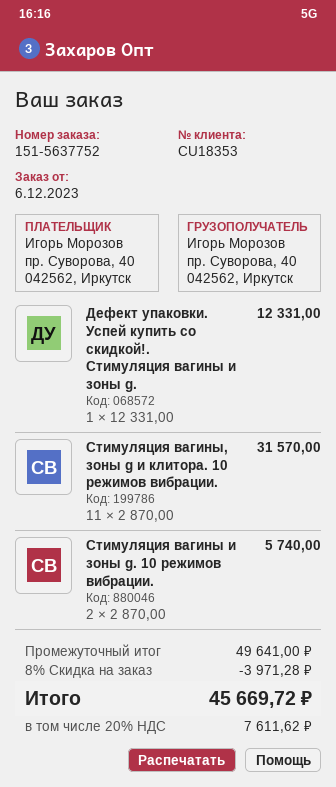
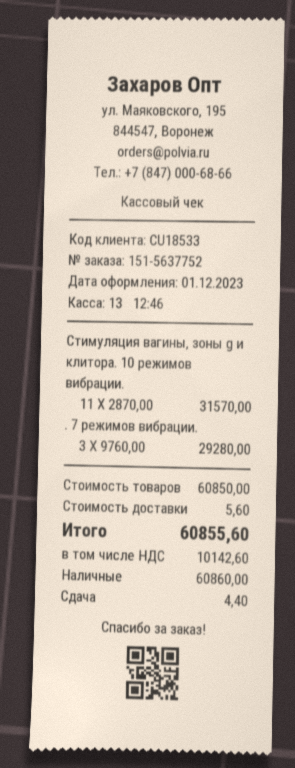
order date: 2023-12-06 -> 2023-12-01
customer number: CU18353 -> CU18533
Дефект упаковки. Успей купить со скидкой!. Стимуляция вагины и зоны g.: 1 x 12331.00 = 12331.00 -> none
Стимуляция вагины и зоны g. 10 режимов вибрации.: 2 x 2870.00 = 5740.00 -> none
. 7 режимов вибрации.: none -> 3 x 9760.00 = 29280.00
subtotal: 49641.00 -> 60850.00
discount: 8% = 3971.28 -> none
shipping: none -> 5.60
tax: 7611.62 -> 10142.60
total: 45669.72 -> 60855.60

